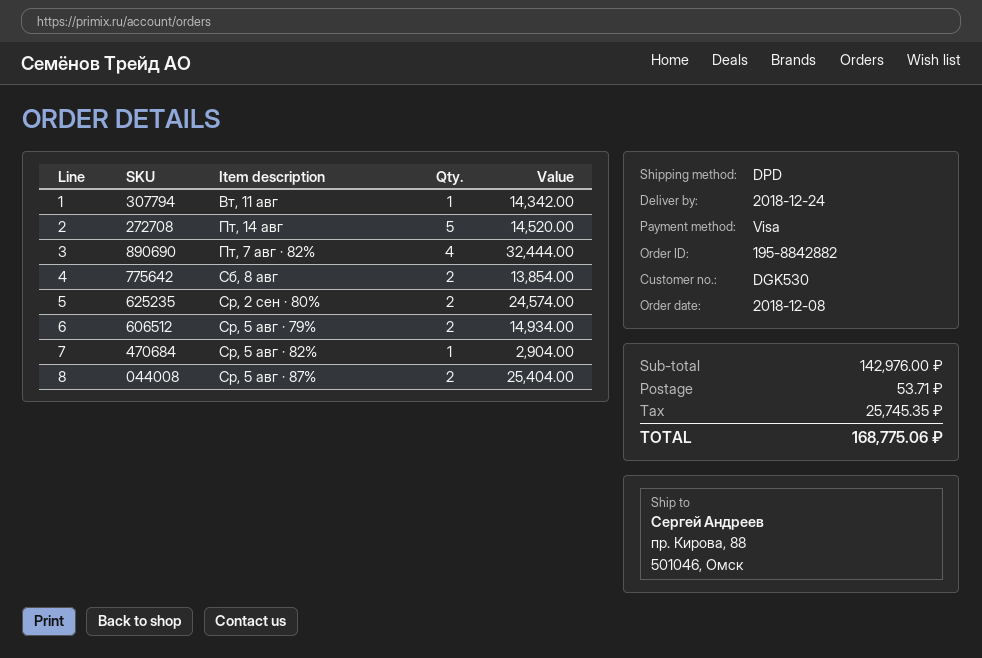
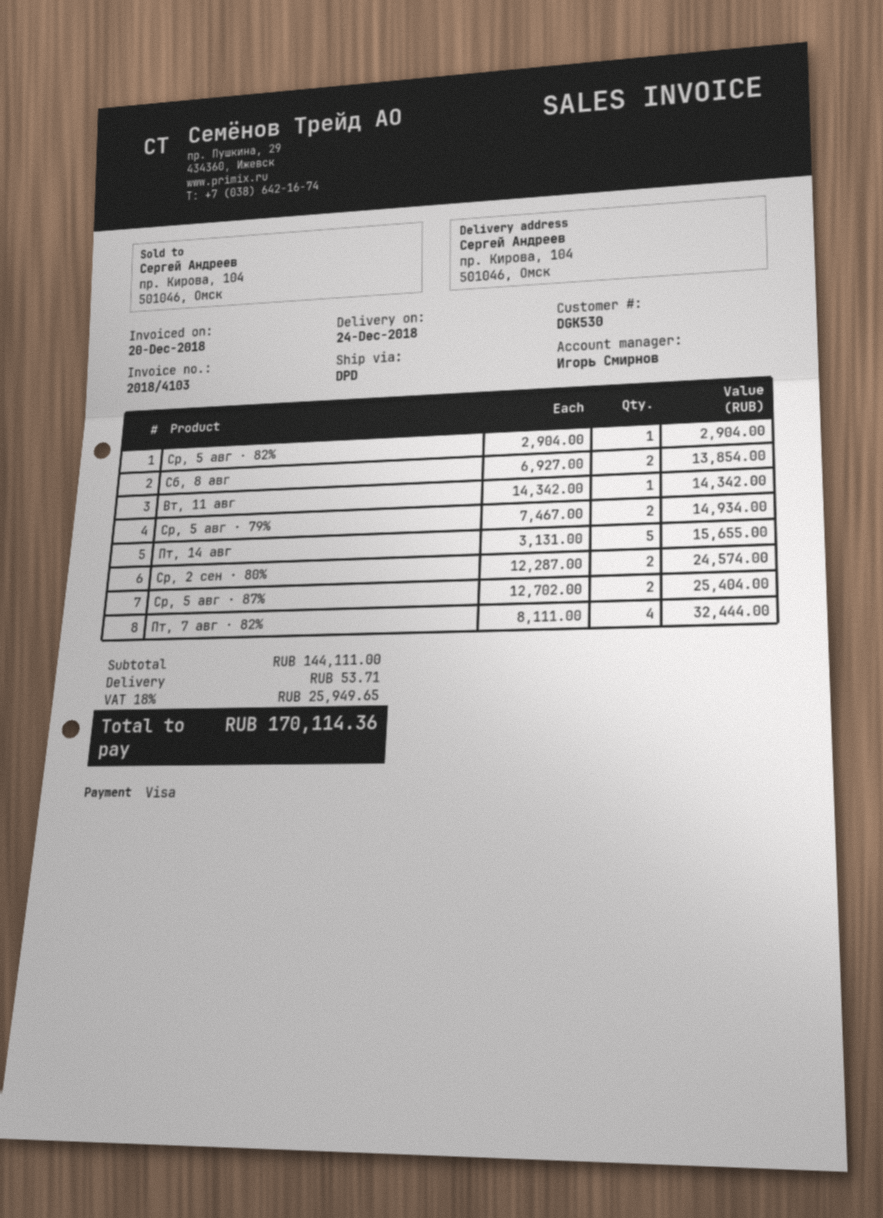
ship to: пр. Кирова, 88, 501046, Омск -> пр. Кирова, 104, 501046, Омск
Пт, 14 авг: 5 for 14520.00 -> 5 for 15655.00
subtotal: 142976.00 -> 144111.00
tax: 25745.35 -> 25949.65
total: 168775.06 -> 170114.36

